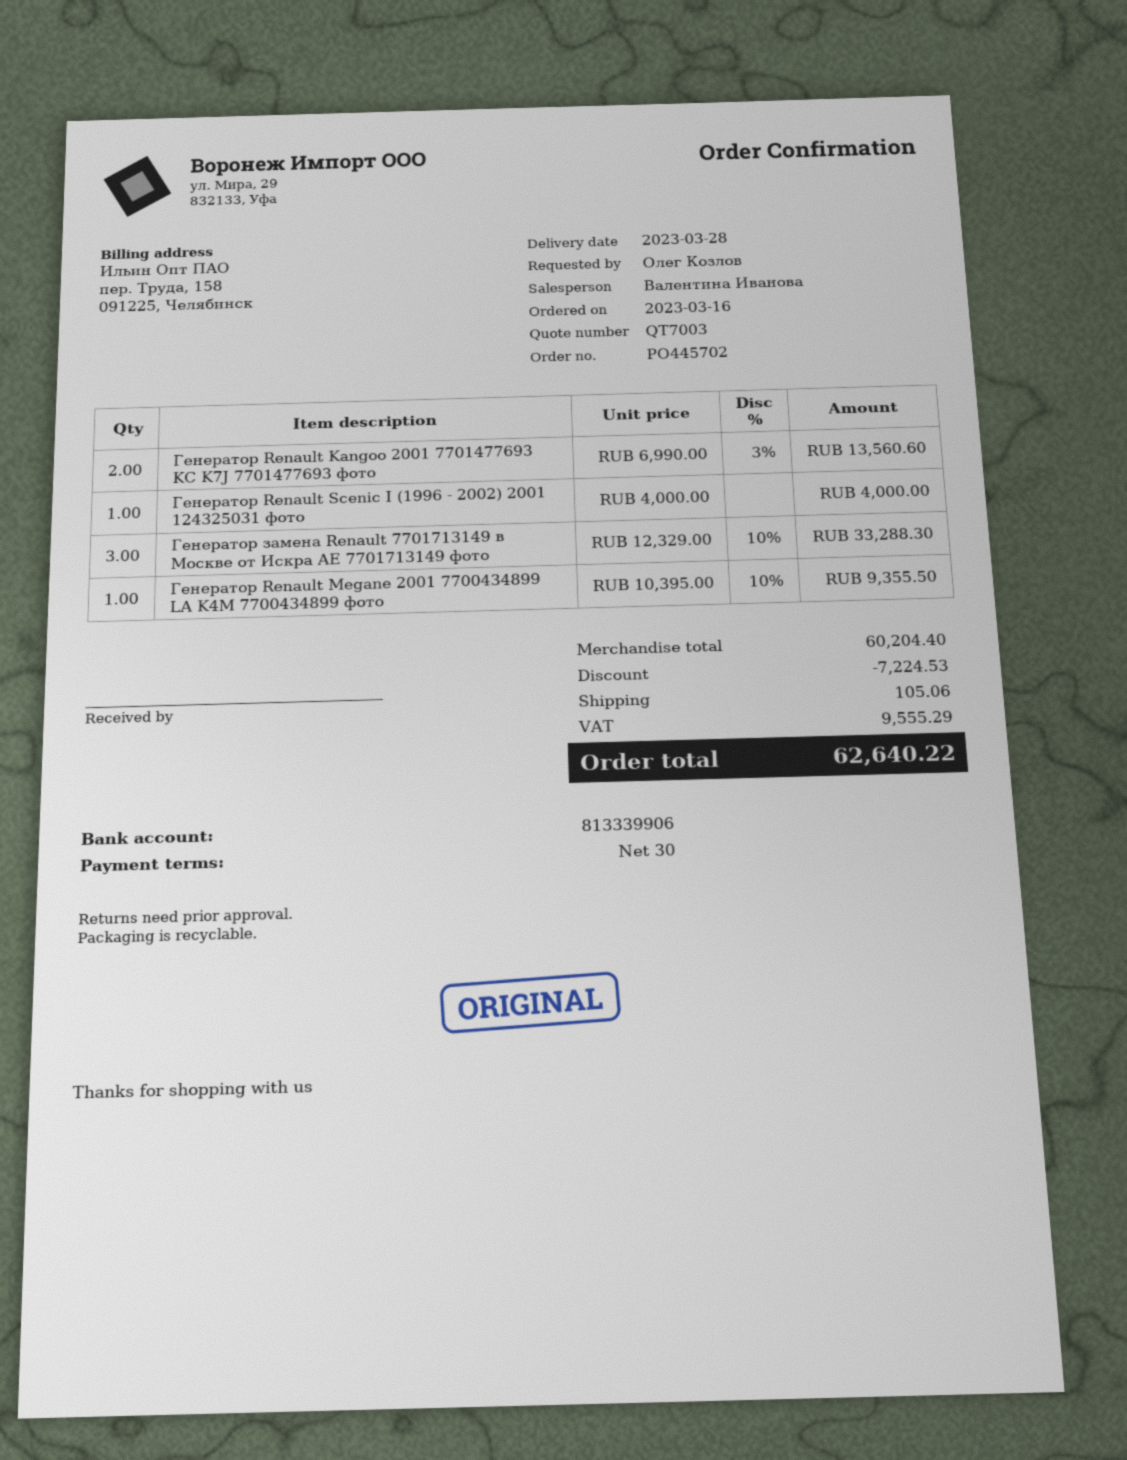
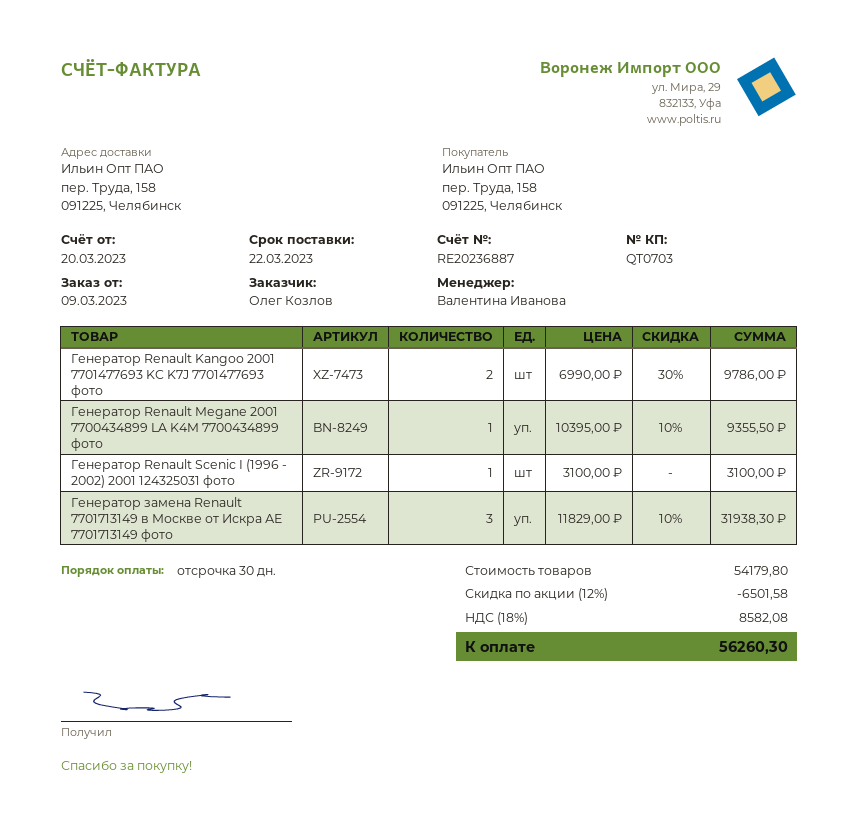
quote number: QT7003 -> QT0703
order date: 2023-03-16 -> 2023-03-09
delivery date: 2023-03-28 -> 2023-03-22
Генератор Renault Kangoo 2001 7701477693 KC K7J 7701477693 фото: 2 x 6990.00 - 3% = 13560.60 -> 2 x 6990.00 - 30% = 9786.00
Генератор Renault Scenic I (1996 - 2002) 2001 124325031 фото: 1 x 4000.00 = 4000.00 -> 1 x 3100.00 = 3100.00
Генератор замена Renault 7701713149 в Москве от Искра АЕ 7701713149 фото: 3 x 12329.00 - 10% = 33288.30 -> 3 x 11829.00 - 10% = 31938.30
subtotal: 60204.40 -> 54179.80
discount: 7224.53 -> 6501.58
shipping: 105.06 -> none
tax: 9555.29 -> 8582.08
total: 62640.22 -> 56260.30

